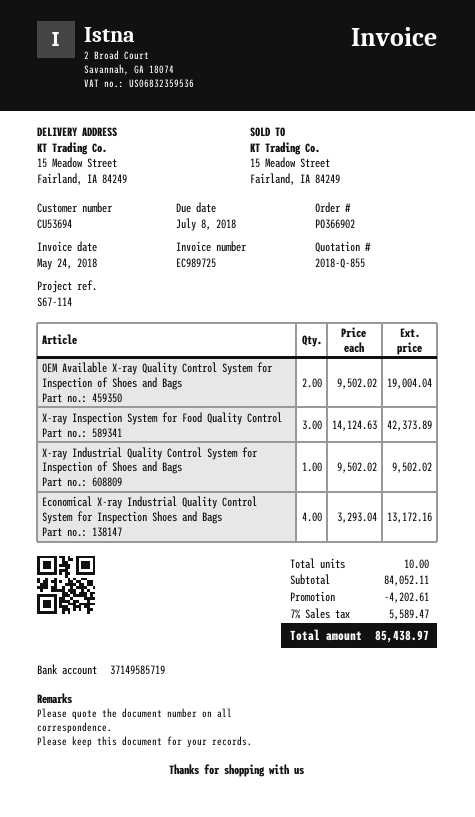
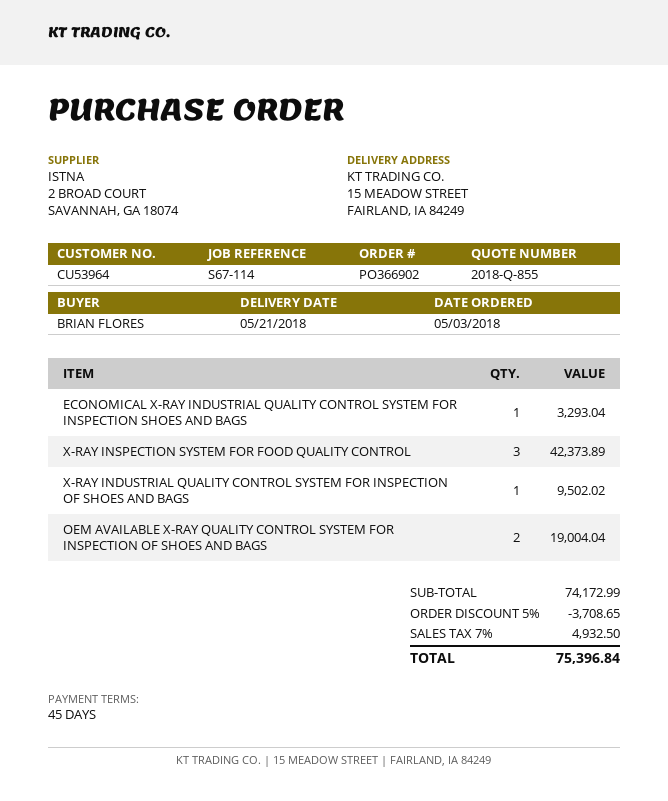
customer number: CU53694 -> CU53964
Economical X-ray Industrial Quality Control System for Inspection Shoes and Bags: 4 for 13172.16 -> 1 for 3293.04
subtotal: 84052.11 -> 74172.99
discount: 4202.61 -> 3708.65
tax: 7% = 5589.47 -> 7% = 4932.50
total: 85438.97 -> 75396.84

